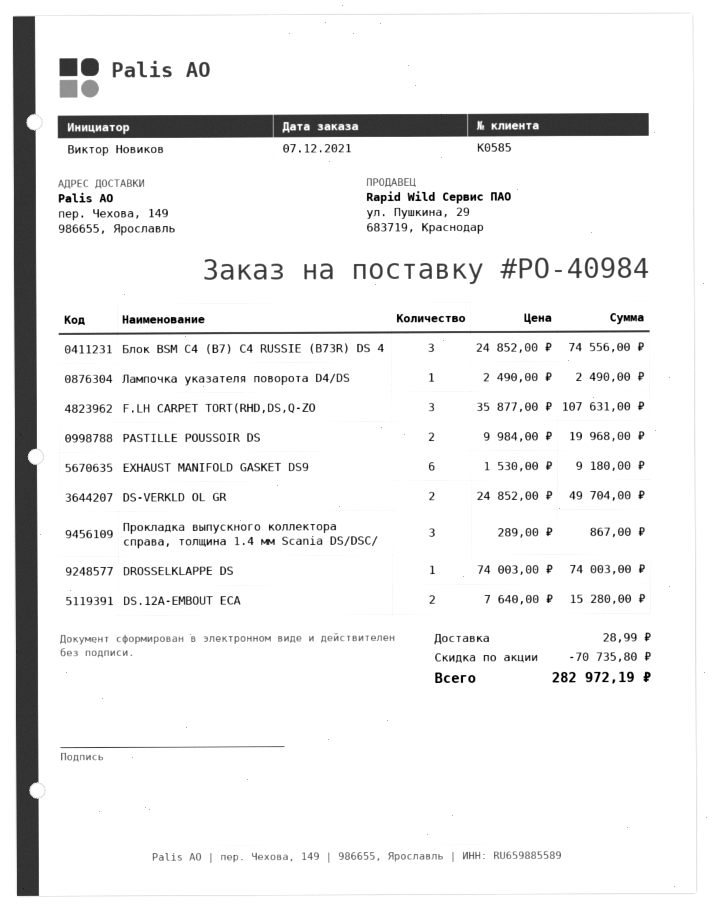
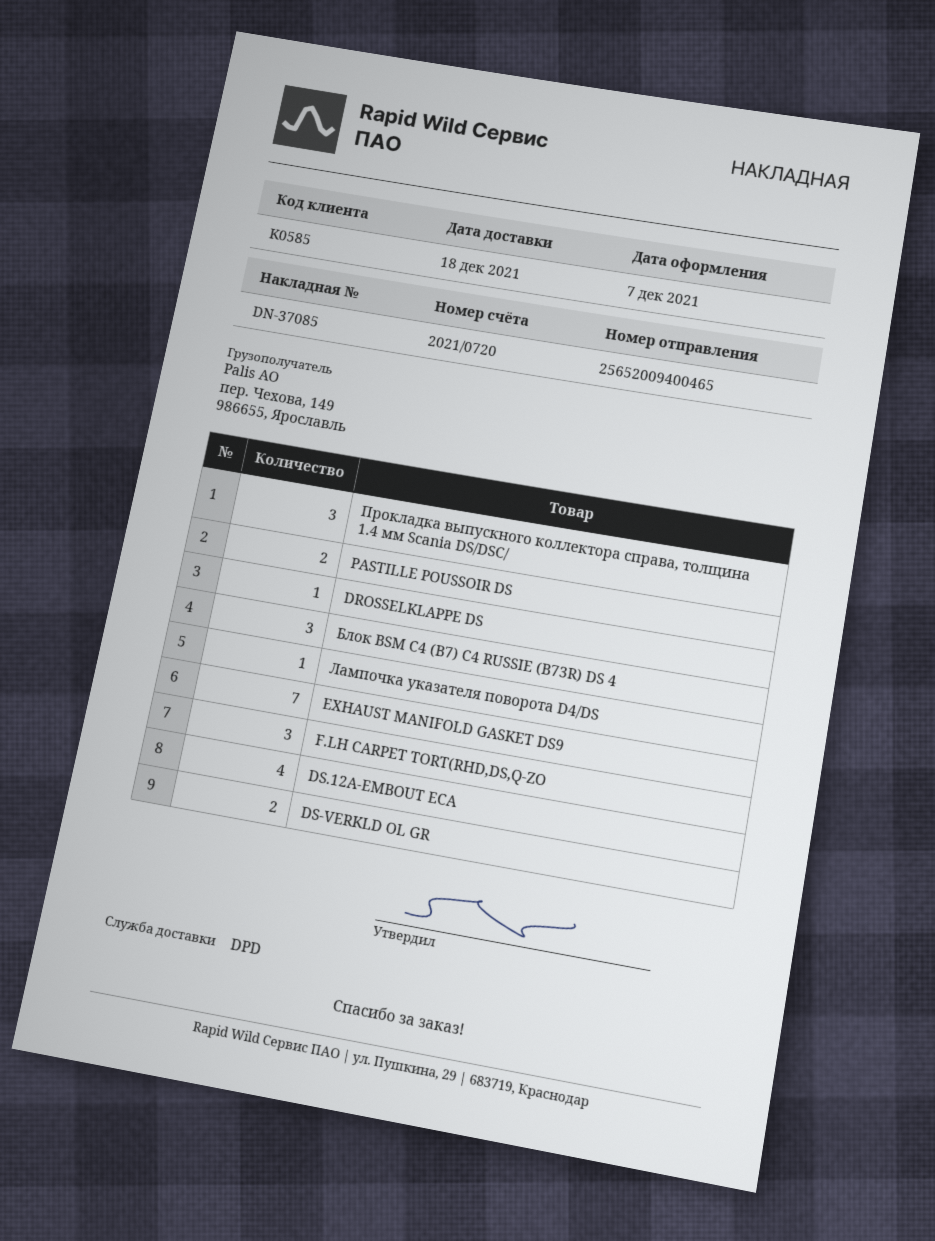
EXHAUST MANIFOLD GASKET DS9: 6 -> 7
DS.12A-EMBOUT ECA: 2 -> 4

